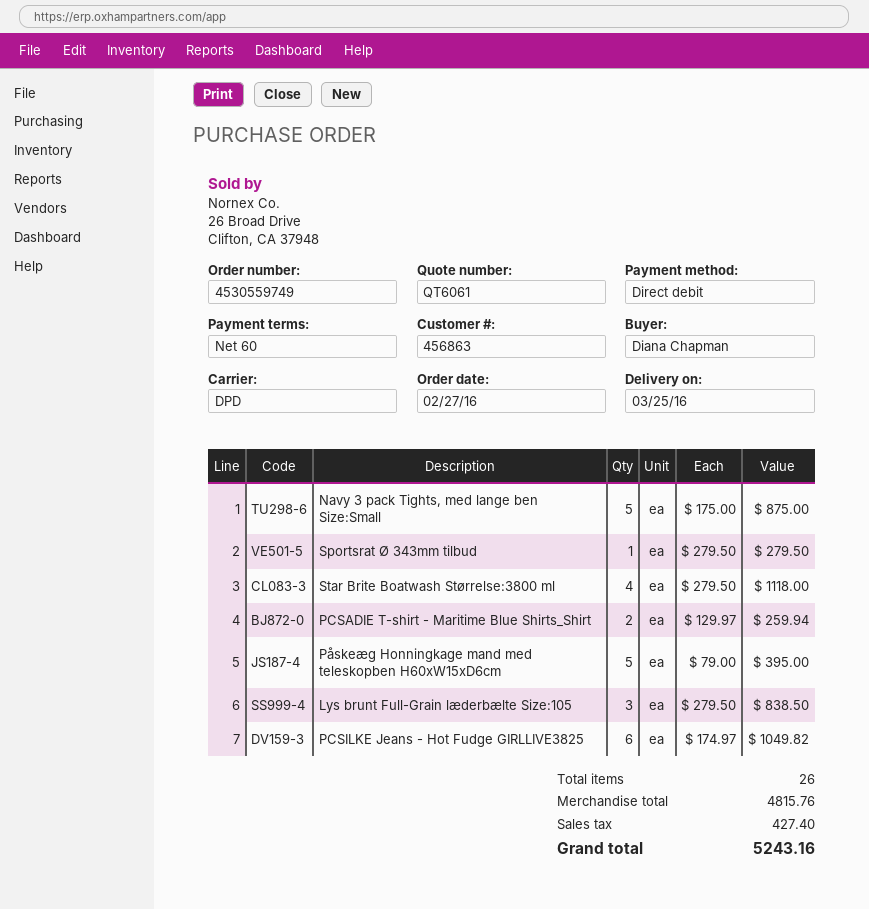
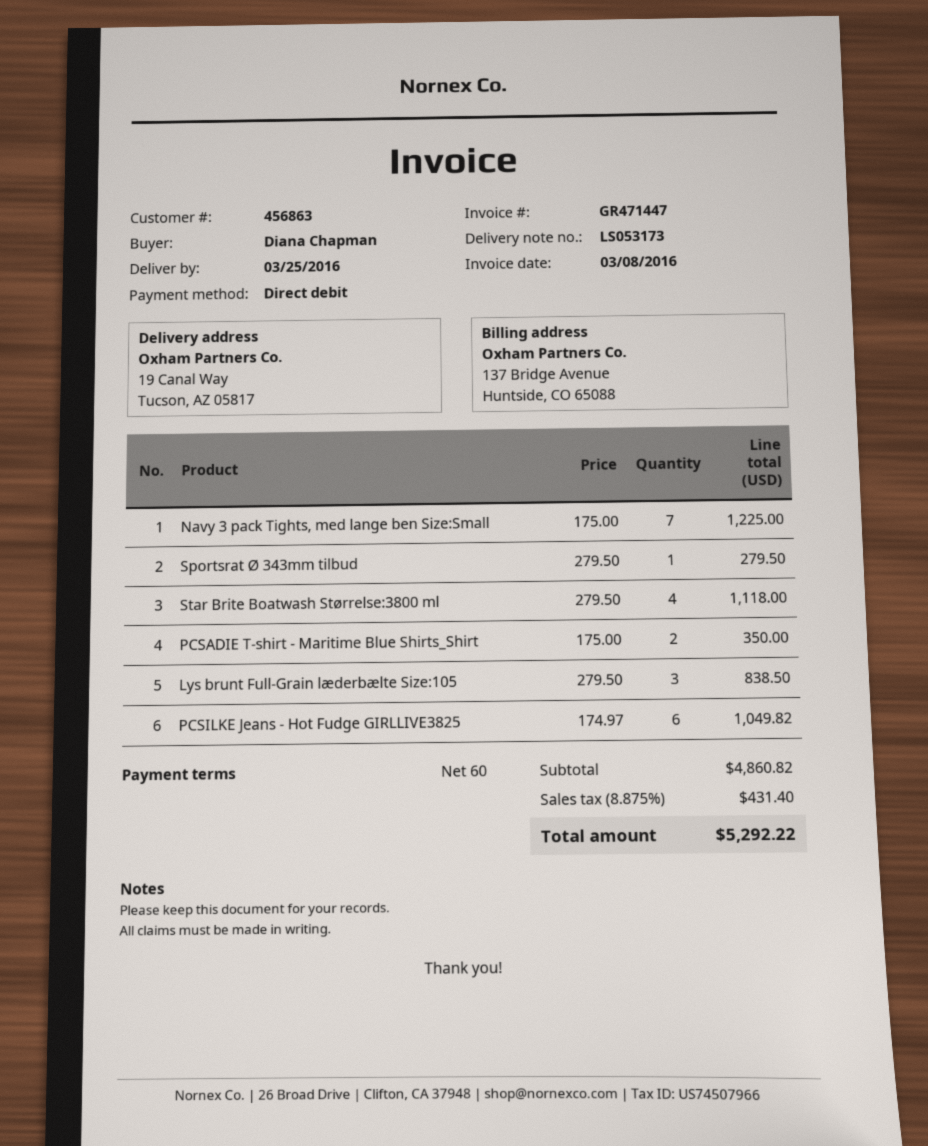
Navy 3 pack Tights, med lange ben Size:Small: 5 x 175.00 = 875.00 -> 7 x 175.00 = 1225.00
PCSADIE T-shirt - Maritime Blue Shirts_Shirt: 2 x 129.97 = 259.94 -> 2 x 175.00 = 350.00
Påskeæg Honningkage mand med teleskopben H60xW15xD6cm: 5 x 79.00 = 395.00 -> none
subtotal: 4815.76 -> 4860.82
tax: 427.40 -> 431.40
total: 5243.16 -> 5292.22

